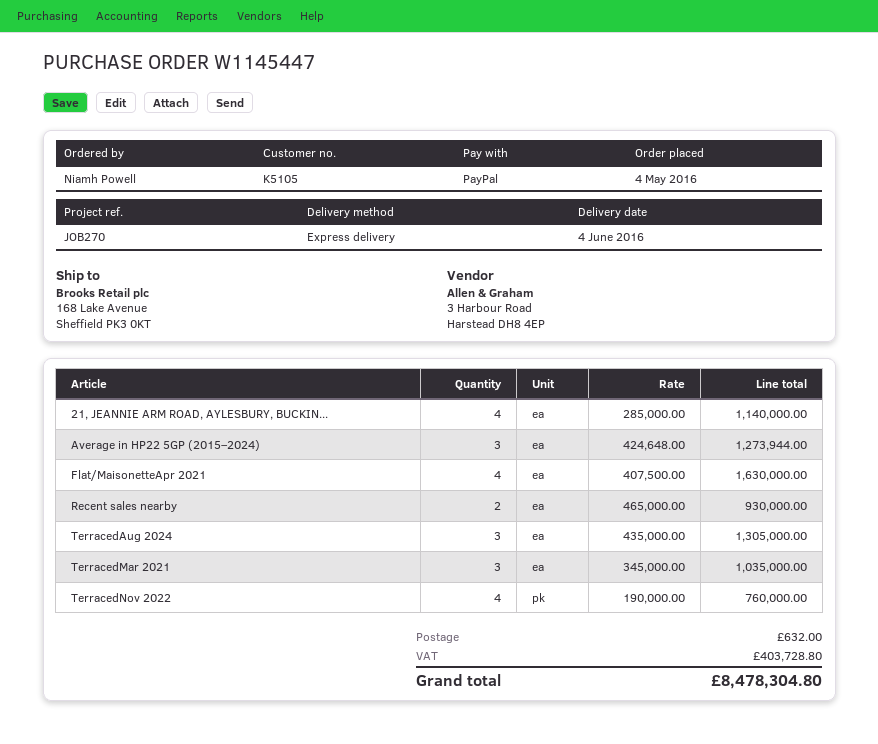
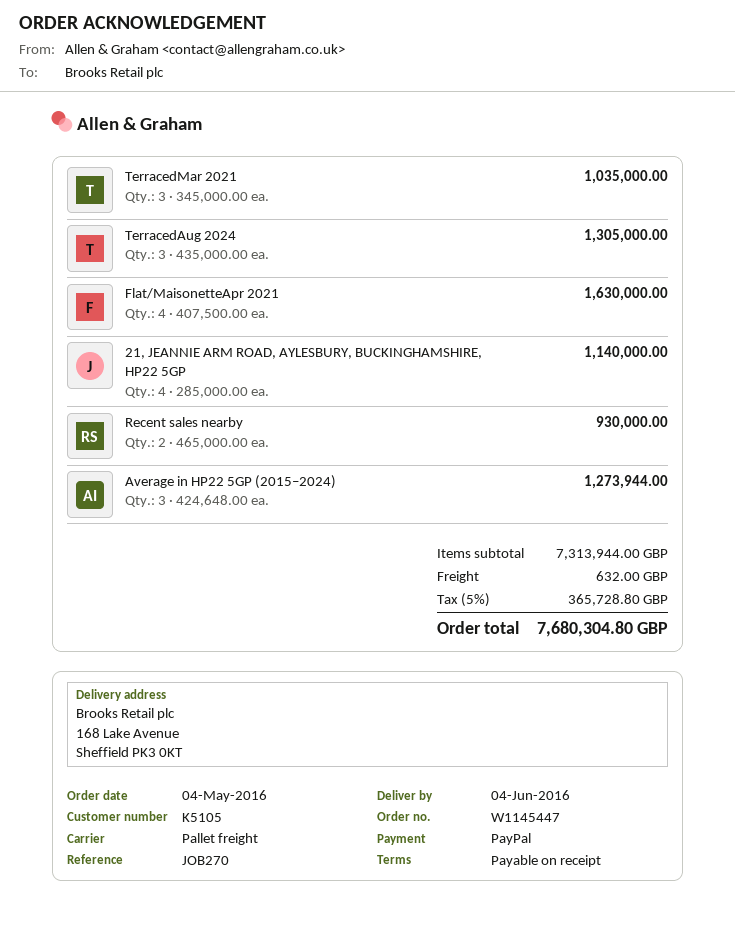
shipping method: express -> pallet freight
TerracedNov 2022: 4 x 190000.00 = 760000.00 -> none
tax: 403728.80 -> 365728.80
total: 8478304.80 -> 7680304.80

